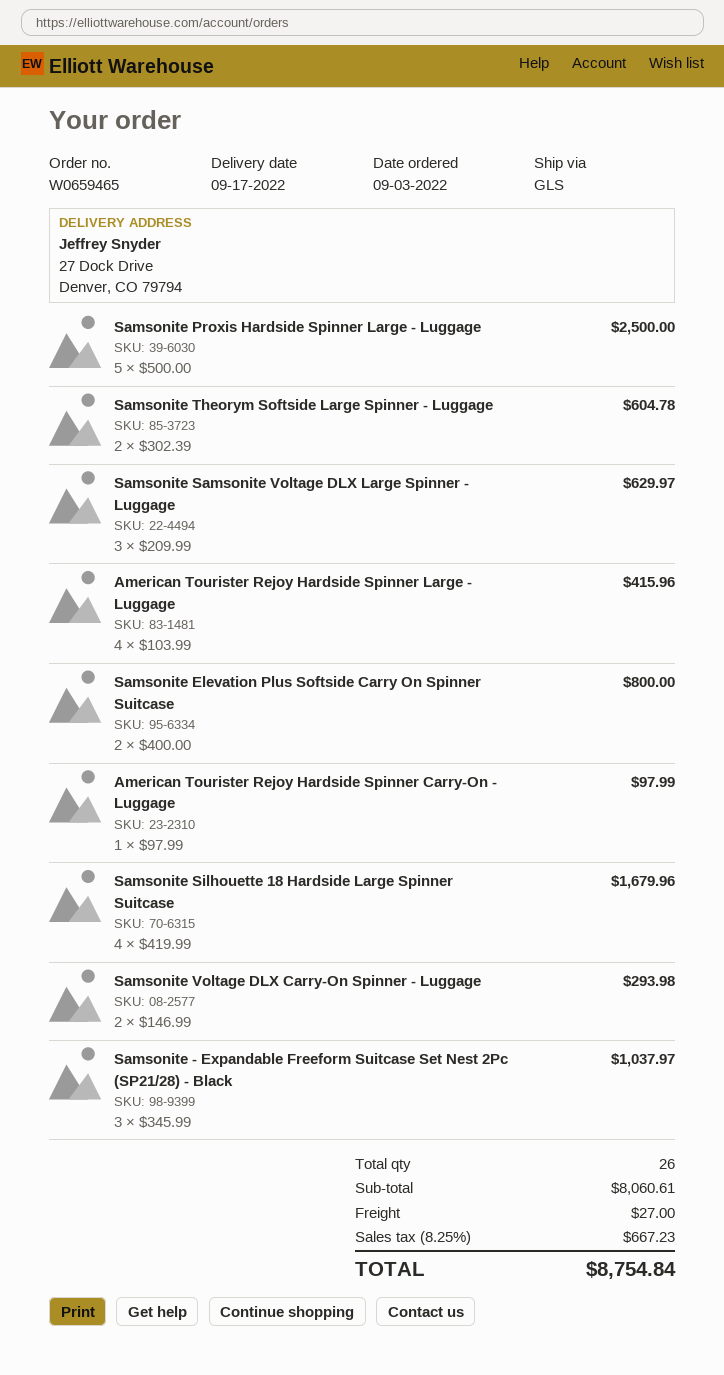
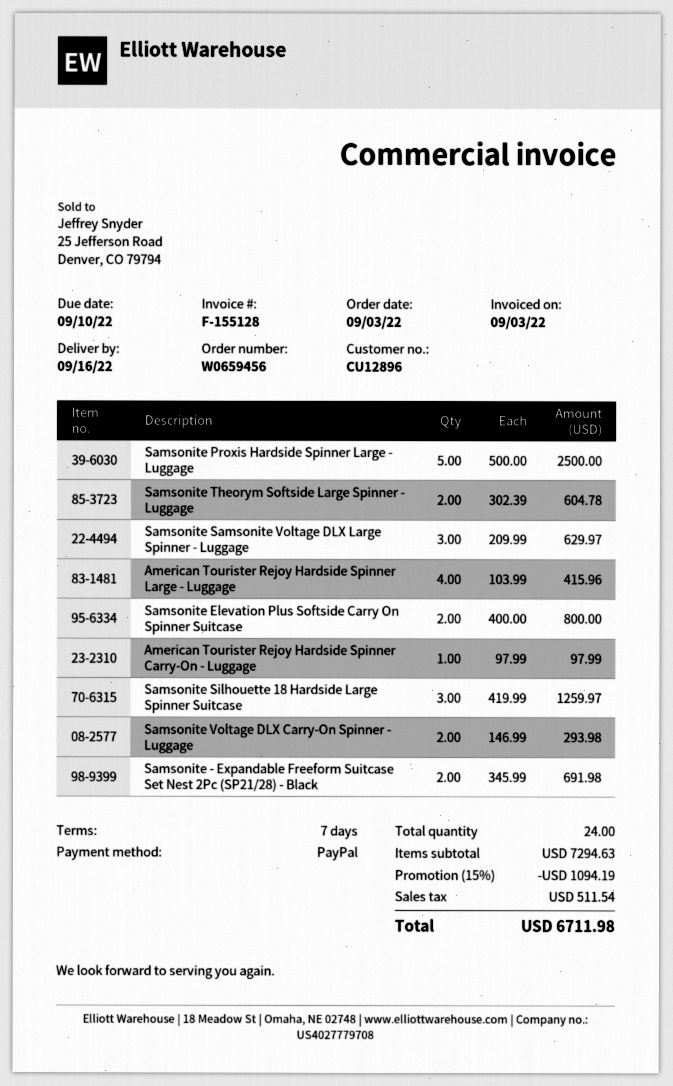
order number: W0659465 -> W0659456
delivery date: 2022-09-17 -> 2022-09-16
Samsonite Silhouette 18 Hardside Large Spinner Suitcase: 4 x 419.99 = 1679.96 -> 3 x 419.99 = 1259.97
Samsonite - Expandable Freeform Suitcase Set Nest 2Pc (SP21/28) - Black: 3 x 345.99 = 1037.97 -> 2 x 345.99 = 691.98
total quantity: 26 -> 24
subtotal: 8060.61 -> 7294.63
discount: none -> 15% = 1094.19
shipping: 27.00 -> none
tax: 667.23 -> 511.54
total: 8754.84 -> 6711.98

